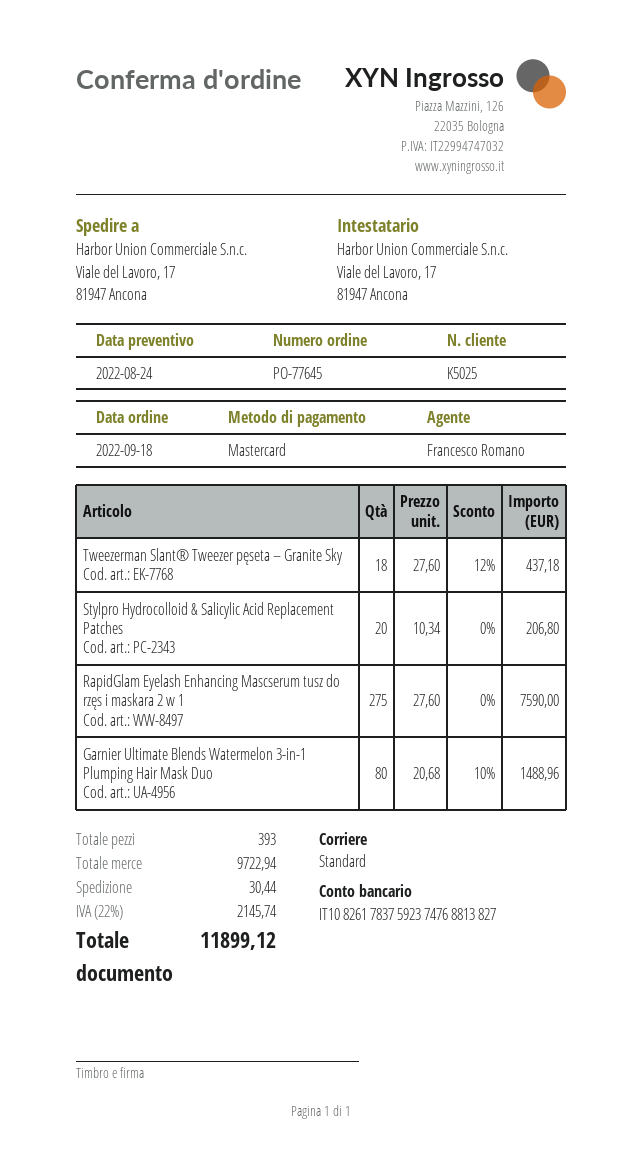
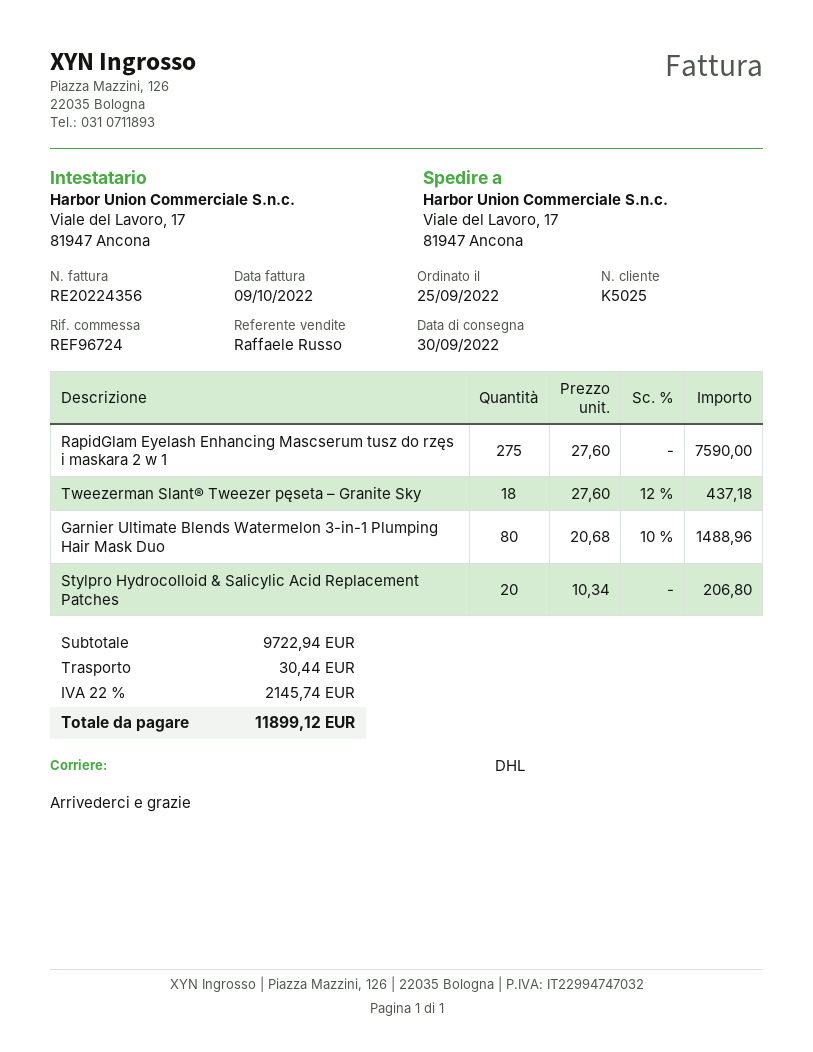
order date: 2022-09-18 -> 2022-09-25
sales rep: Francesco Romano -> Raffaele Russo
shipping method: standard -> DHL

